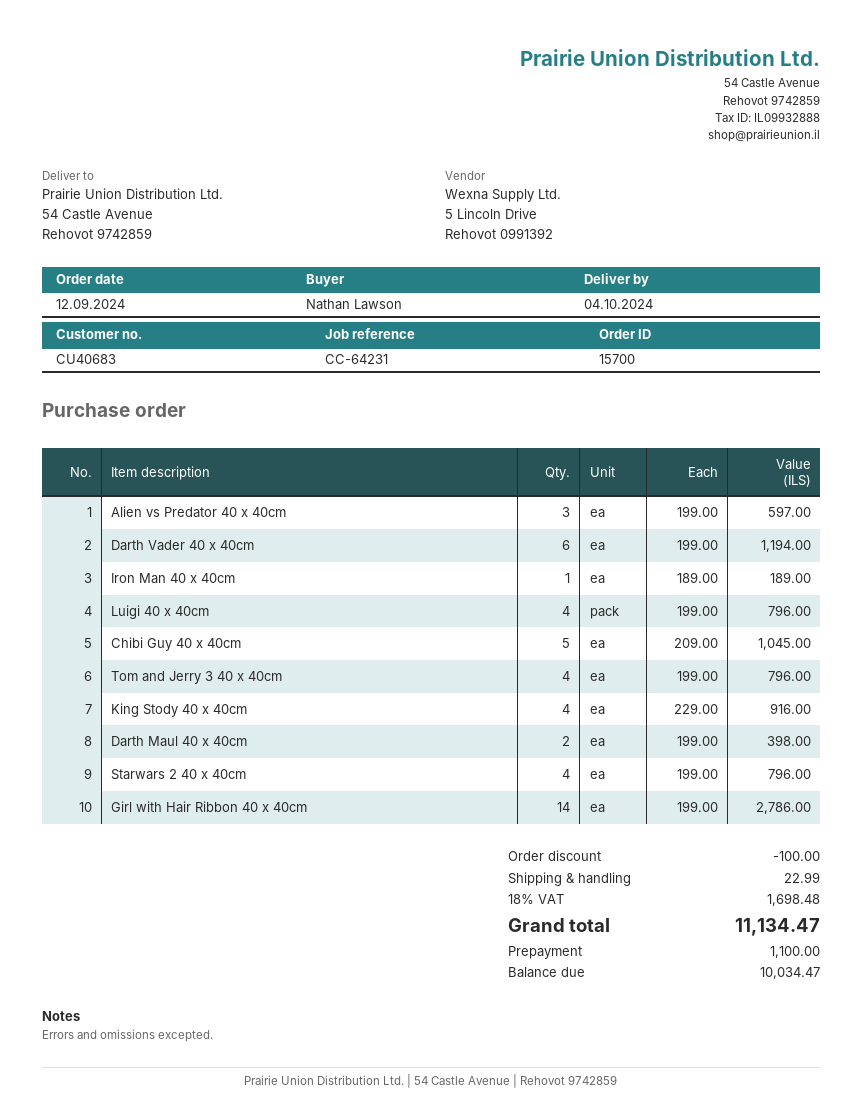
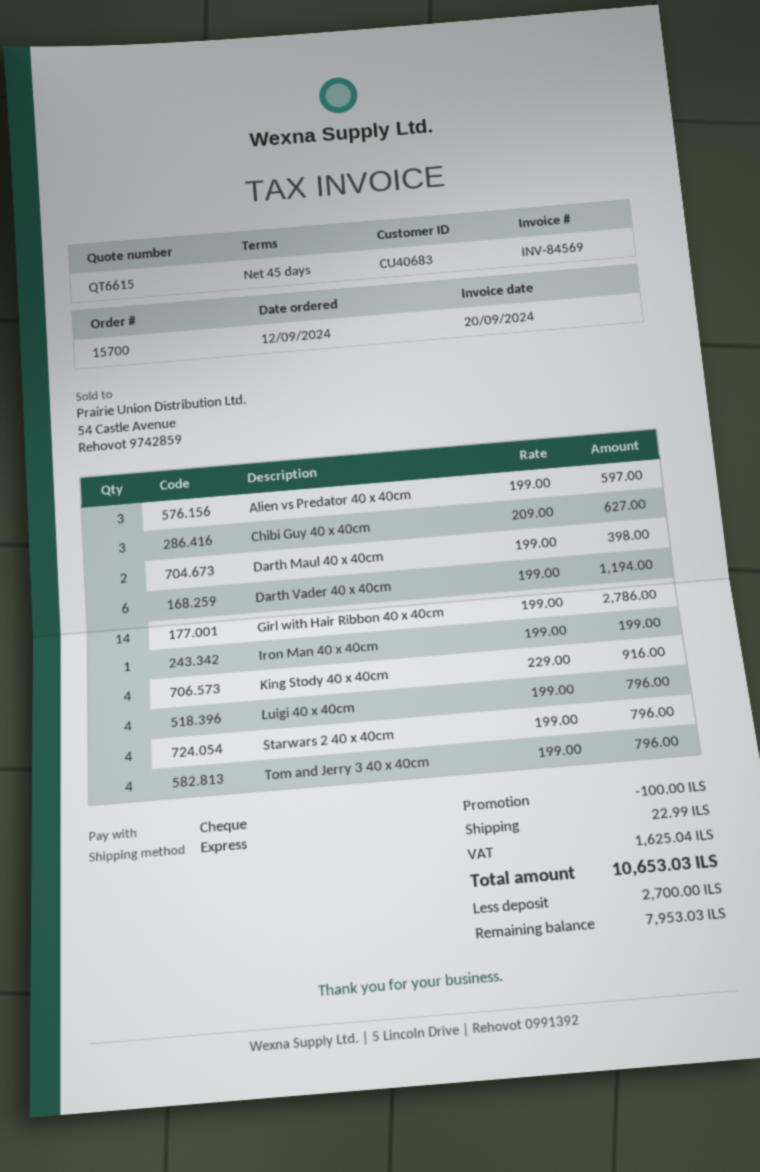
Iron Man 40 x 40cm: 1 x 189.00 = 189.00 -> 1 x 199.00 = 199.00
Chibi Guy 40 x 40cm: 5 x 209.00 = 1045.00 -> 3 x 209.00 = 627.00
tax: 1698.48 -> 1625.04
total: 11134.47 -> 10653.03
deposit: 1100.00 -> 2700.00
balance: 10034.47 -> 7953.03

